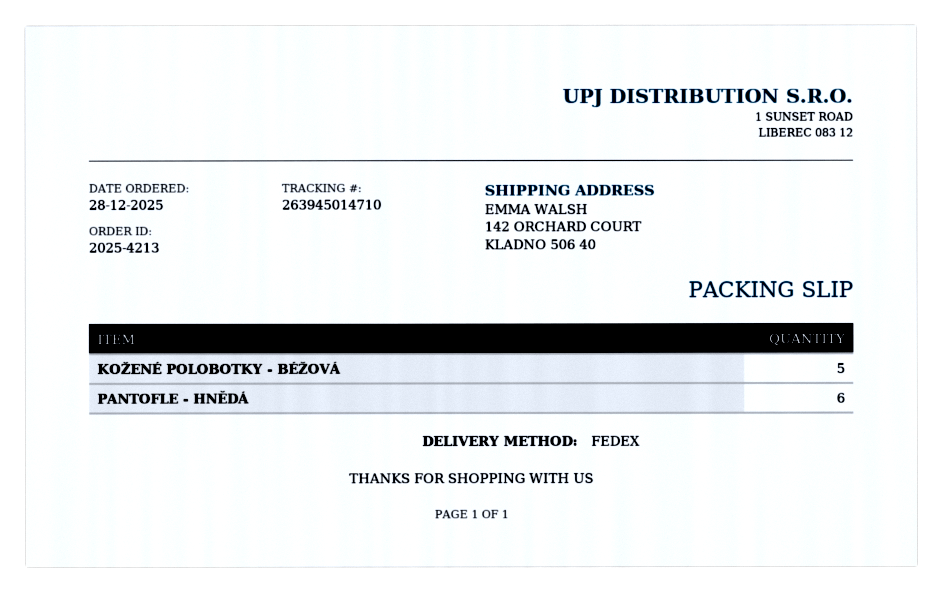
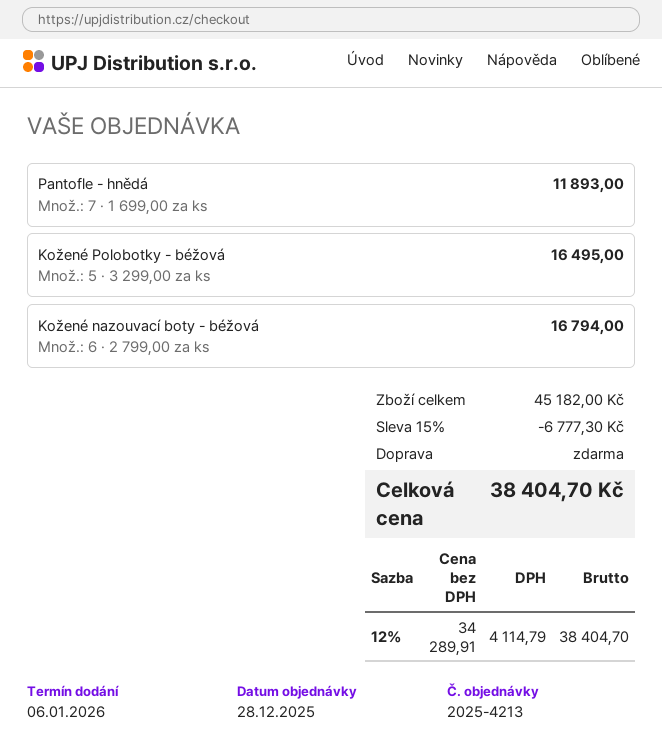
PANTOFLE - HNĚDÁ: 6 -> 7
Kožené nazouvací boty - béžová: none -> 6

